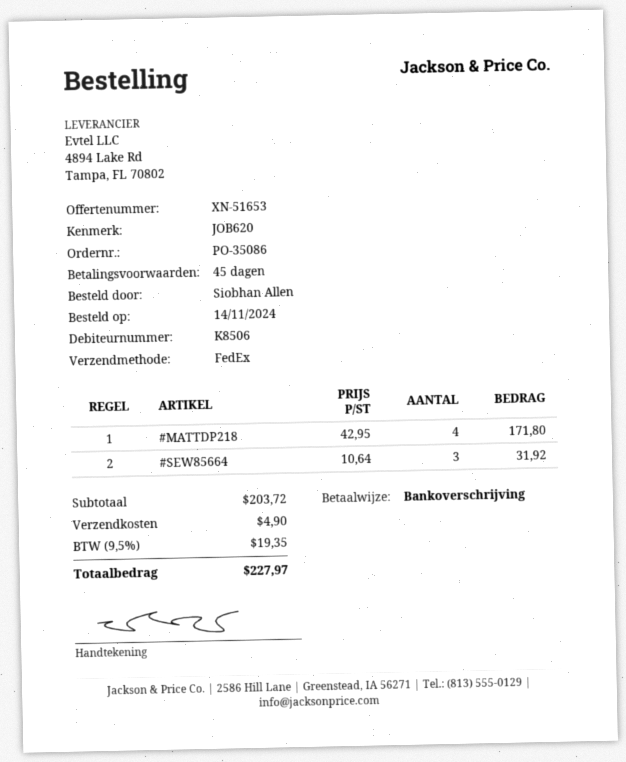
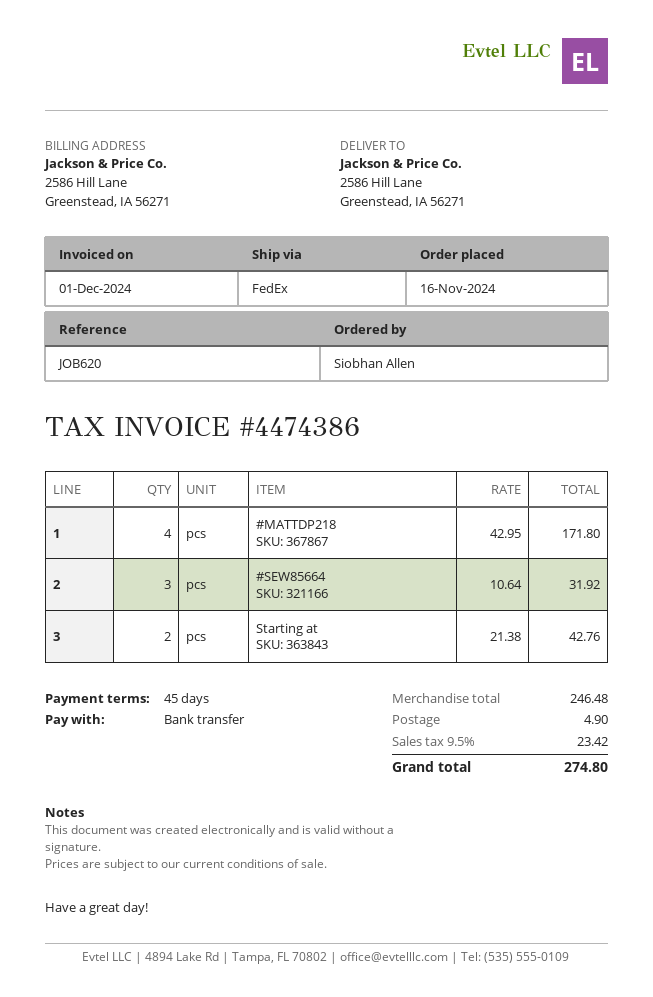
order date: 2024-11-14 -> 2024-11-16
Starting at: none -> 2 x 21.38 = 42.76
subtotal: 203.72 -> 246.48
tax: 9.5% = 19.35 -> 9.5% = 23.42
total: 227.97 -> 274.80

